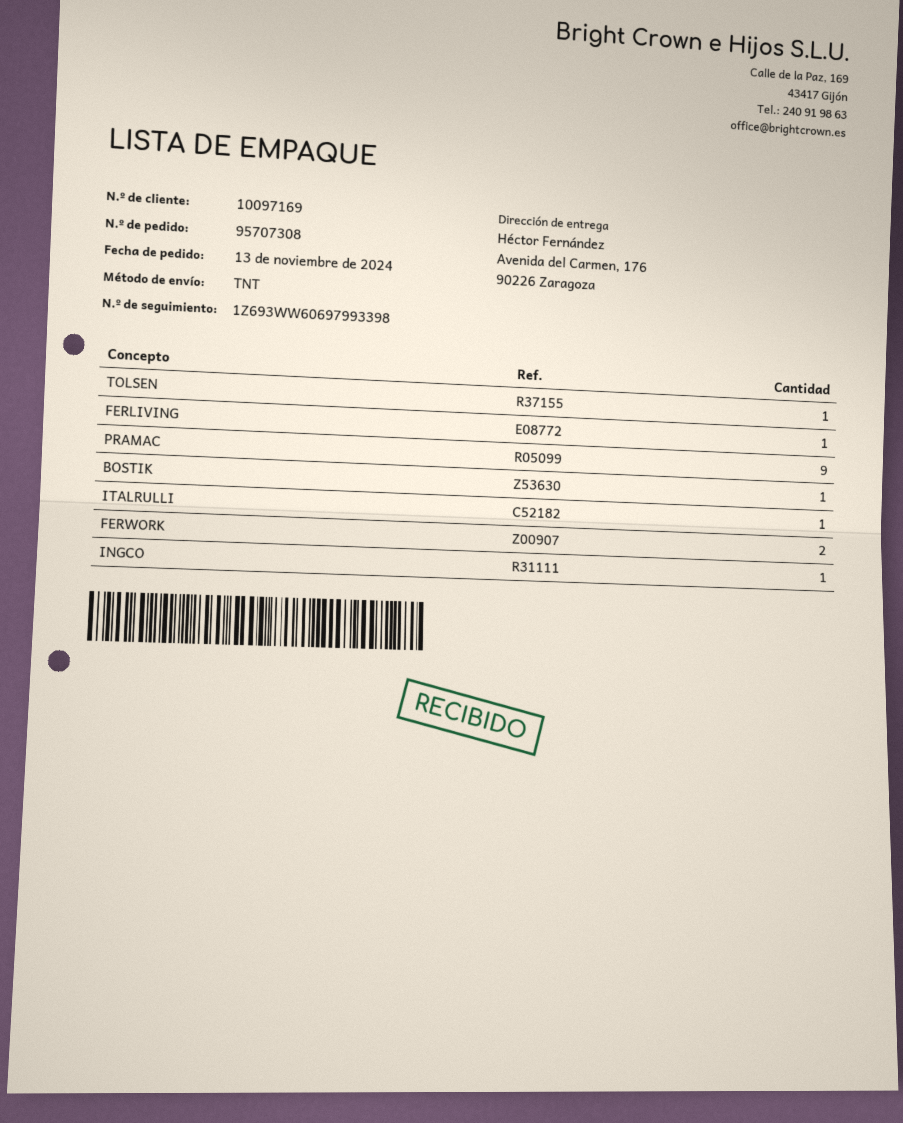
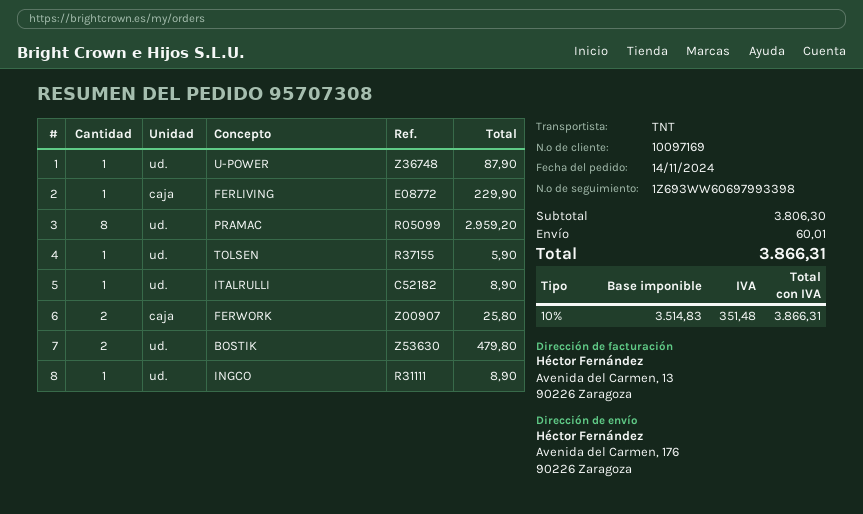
order date: 2024-11-13 -> 2024-11-14
PRAMAC: 9 -> 8
BOSTIK: 1 -> 2
U-POWER: none -> 1

